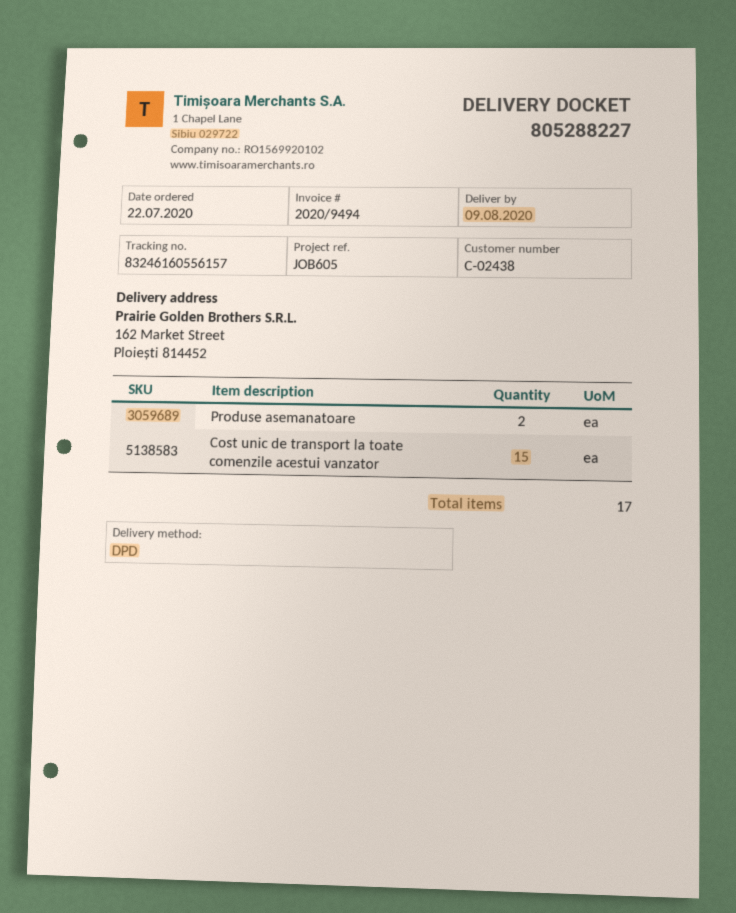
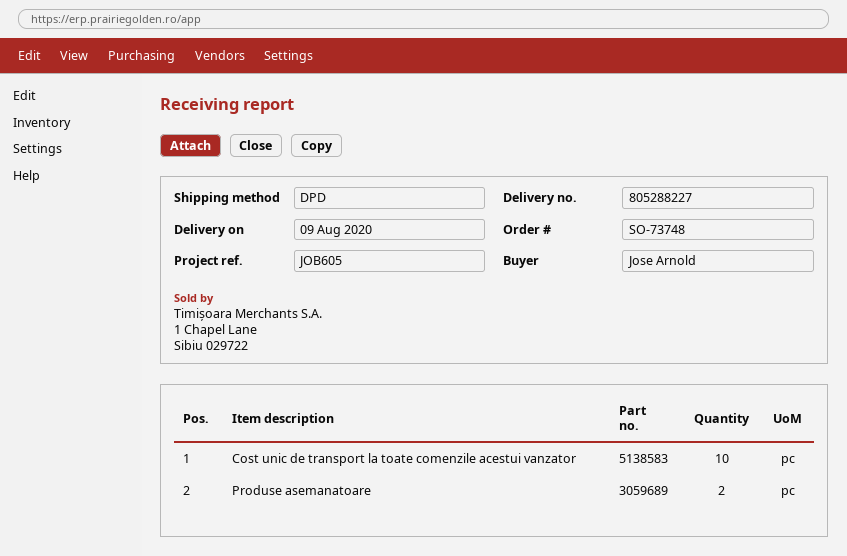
Cost unic de transport la toate comenzile acestui vanzator: 15 -> 10

